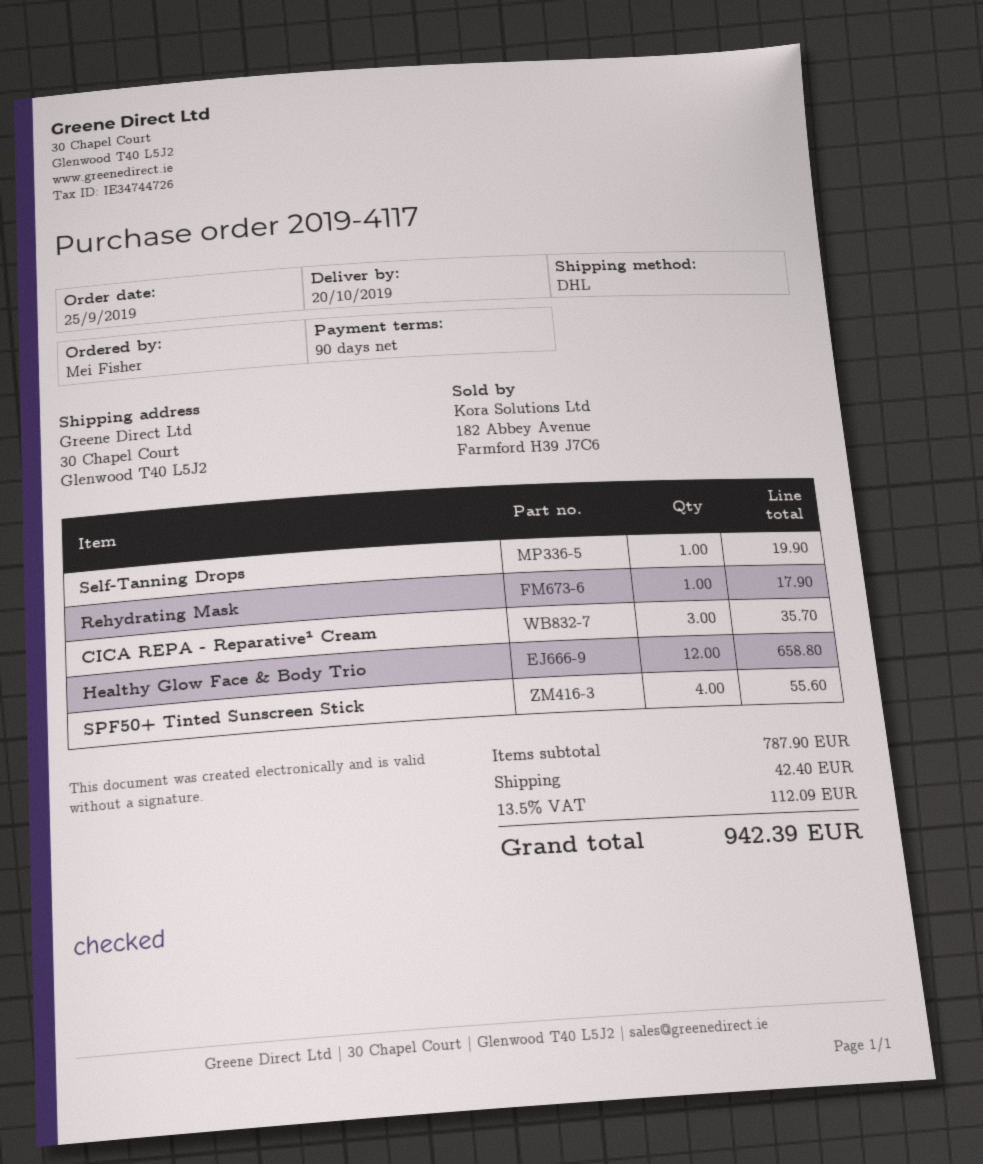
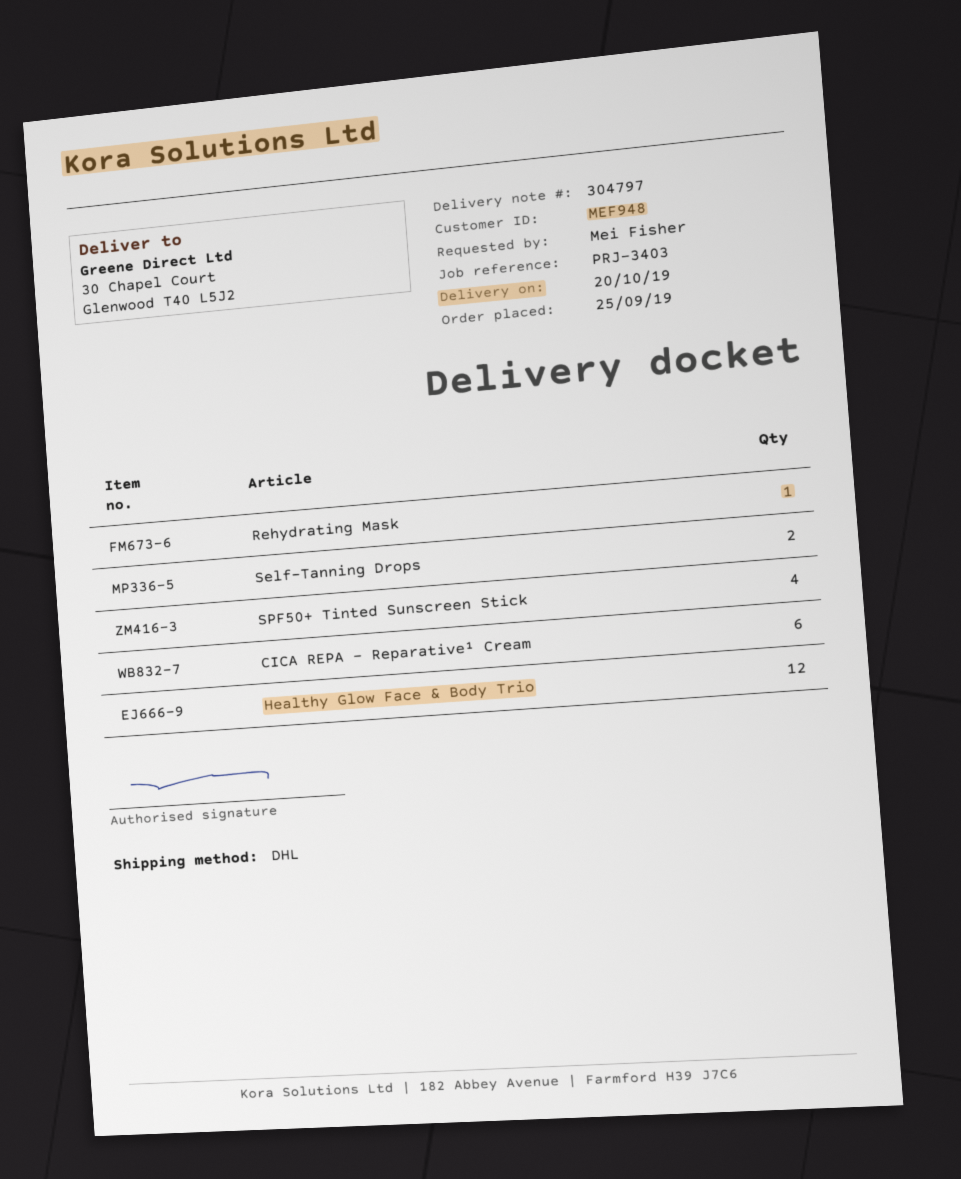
Self-Tanning Drops: 1 -> 2
CICA REPA - Reparative¹ Cream: 3 -> 6

